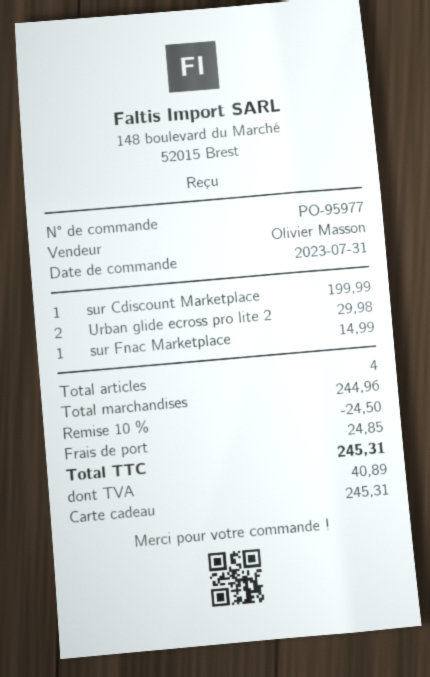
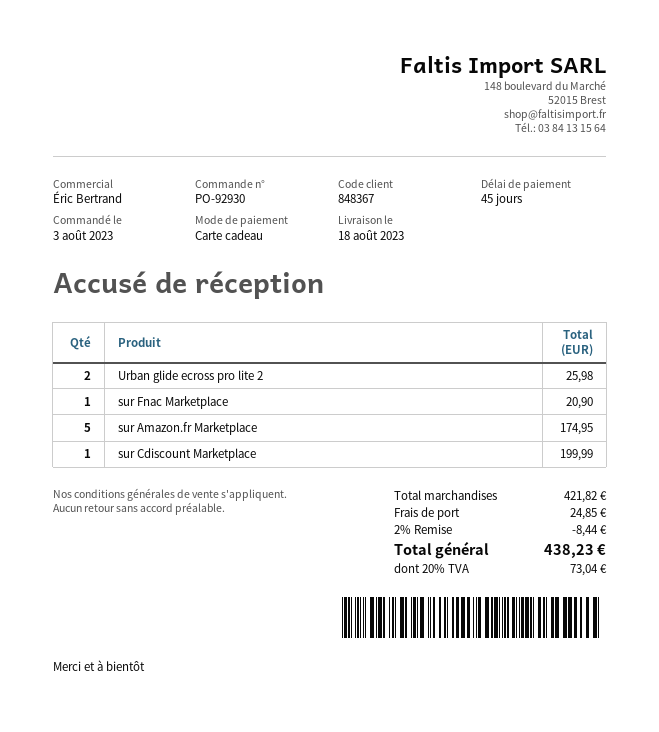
order number: PO-95977 -> PO-92930
order date: 2023-07-31 -> 2023-08-03
sales rep: Olivier Masson -> Éric Bertrand
Urban glide ecross pro lite 2: 2 for 29.98 -> 2 for 25.98
sur Fnac Marketplace: 1 for 14.99 -> 1 for 20.90
sur Amazon.fr Marketplace: none -> 5 for 174.95
subtotal: 244.96 -> 421.82
discount: 10% = 24.50 -> 2% = 8.44
tax: 40.89 -> 73.04
total: 245.31 -> 438.23

